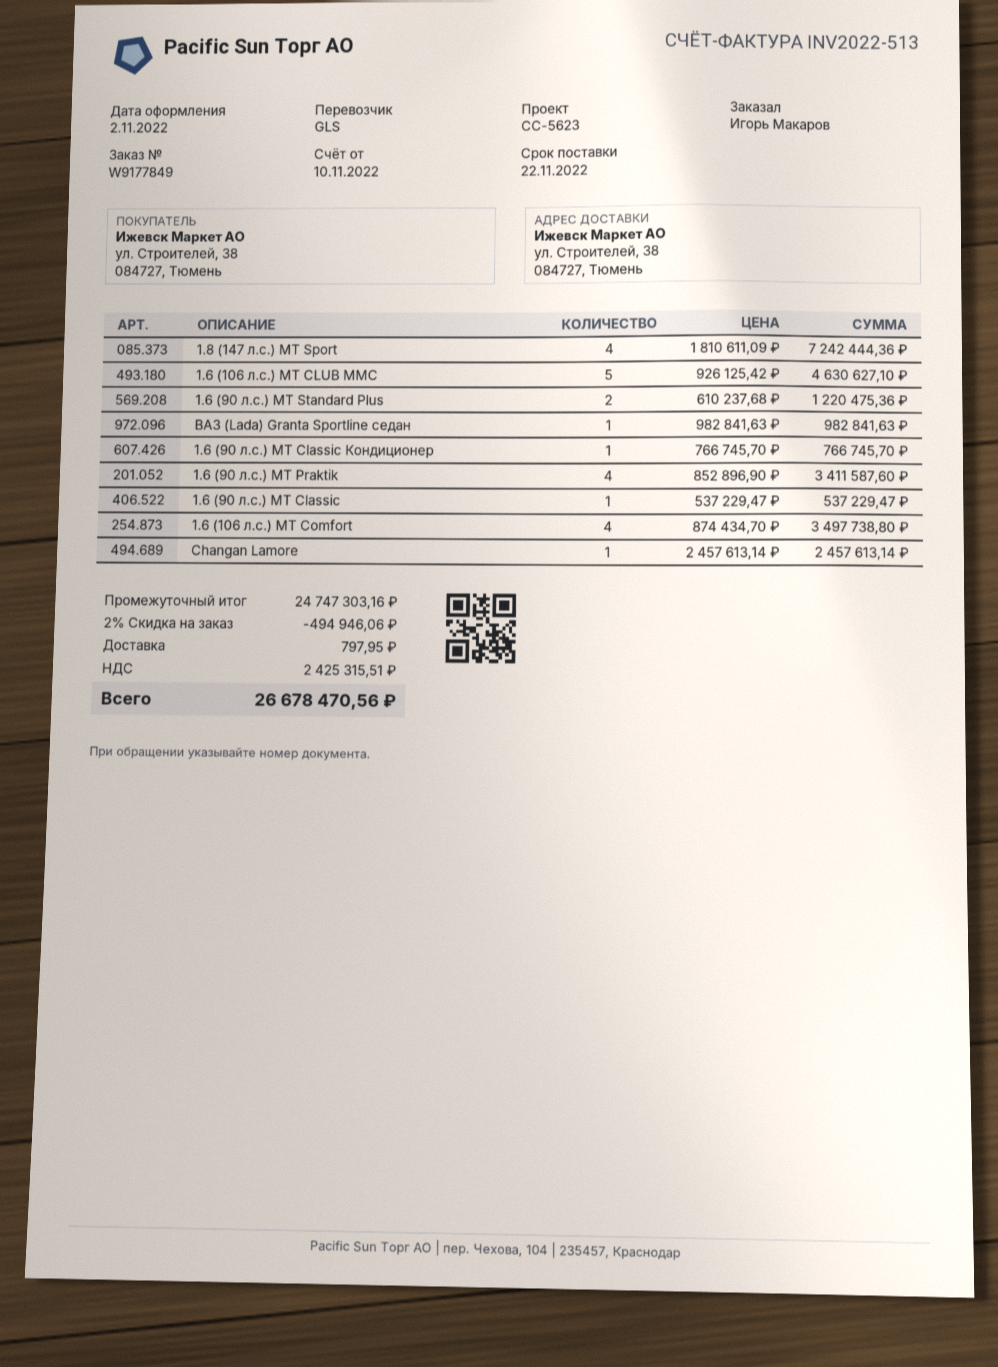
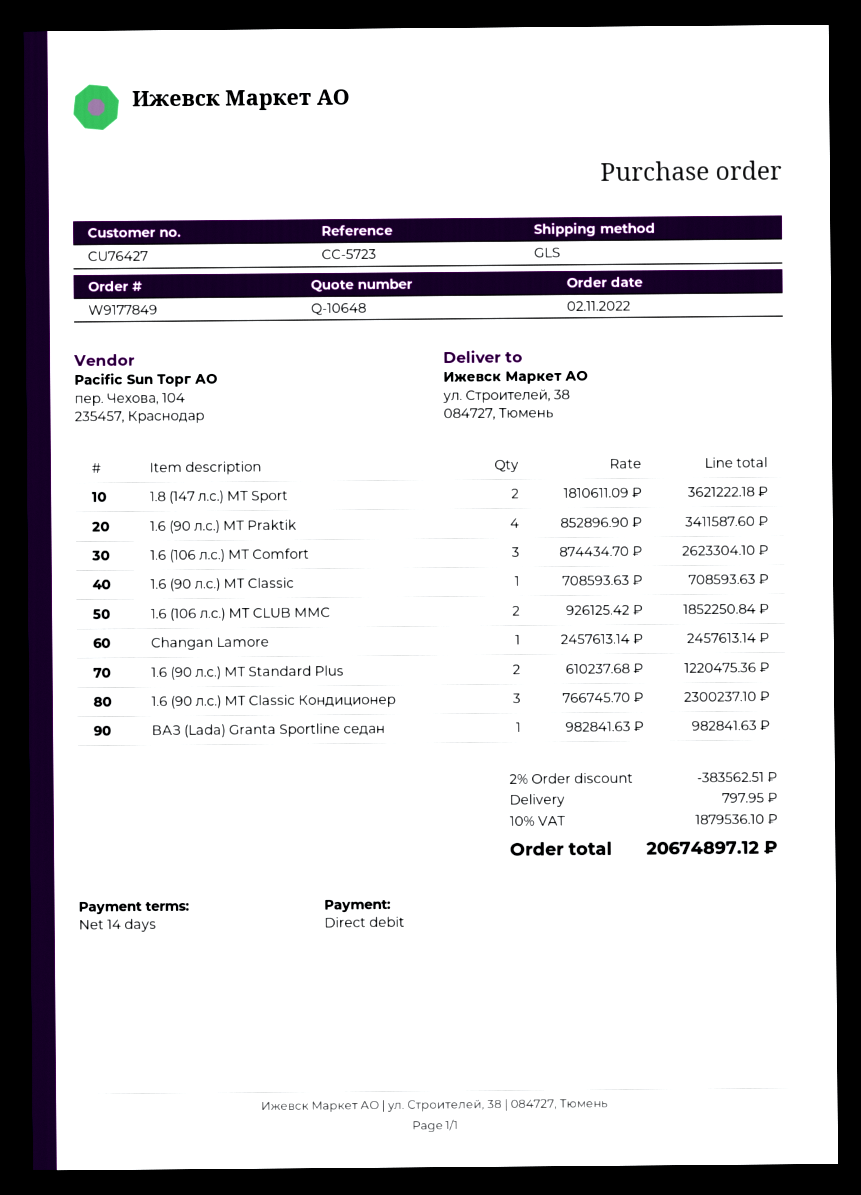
reference: CC-5623 -> CC-5723
1.8 (147 л.с.) MT Sport: 4 x 1810611.09 = 7242444.36 -> 2 x 1810611.09 = 3621222.18
1.6 (106 л.с.) MT CLUB MMC: 5 x 926125.42 = 4630627.10 -> 2 x 926125.42 = 1852250.84
1.6 (90 л.с.) MT Classic Кондиционер: 1 x 766745.70 = 766745.70 -> 3 x 766745.70 = 2300237.10
1.6 (90 л.с.) MT Classic: 1 x 537229.47 = 537229.47 -> 1 x 708593.63 = 708593.63
1.6 (106 л.с.) MT Comfort: 4 x 874434.70 = 3497738.80 -> 3 x 874434.70 = 2623304.10
discount: 2% = 494946.06 -> 2% = 383562.51
tax: 2425315.51 -> 1879536.10
total: 26678470.56 -> 20674897.12

